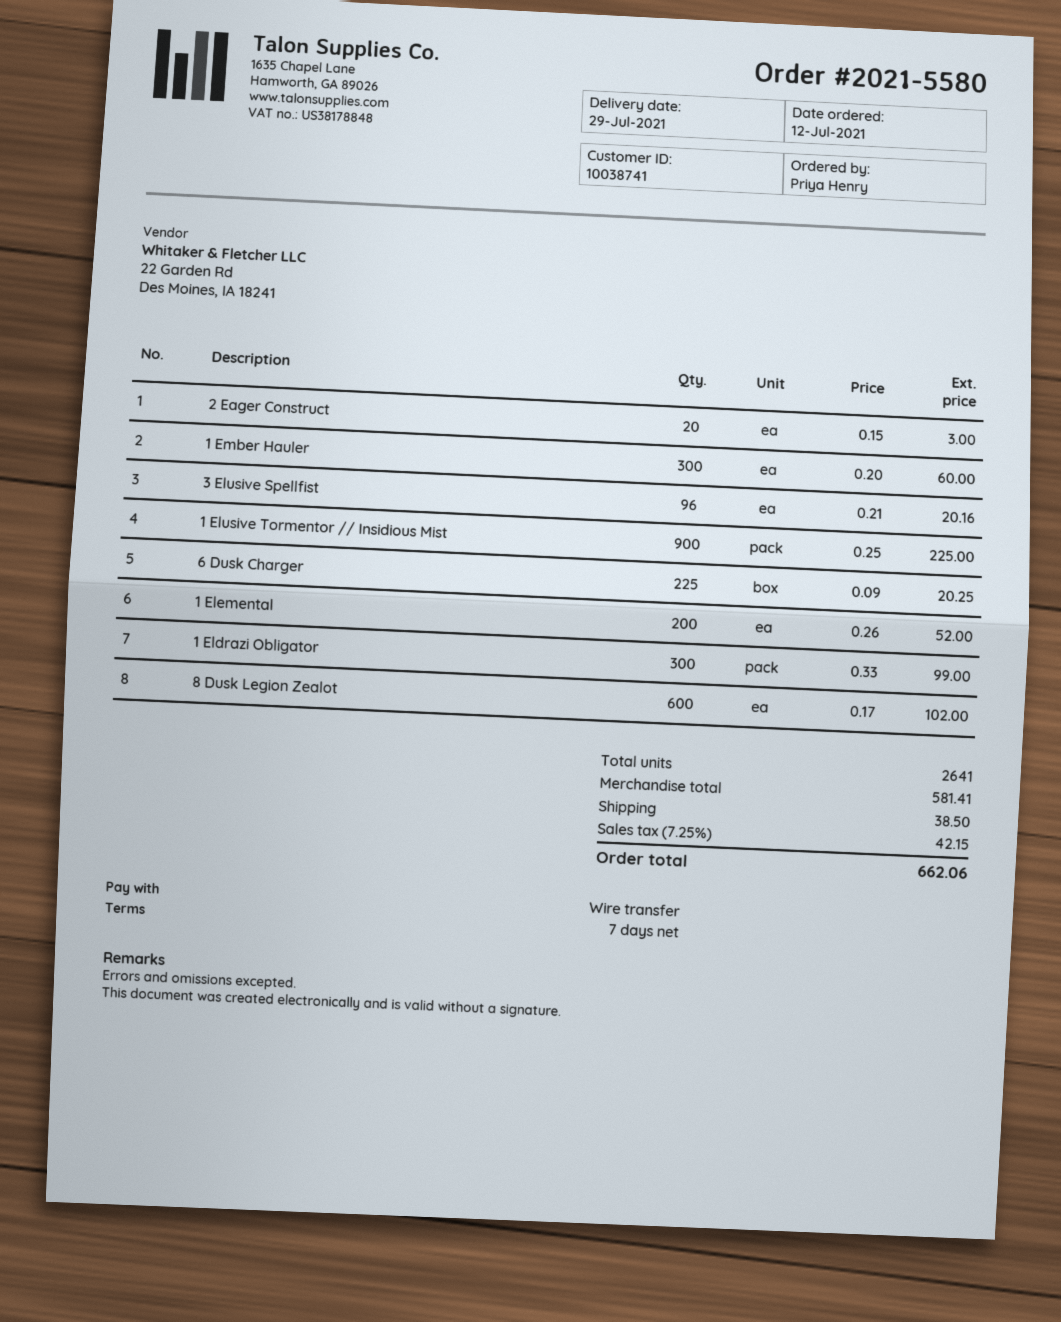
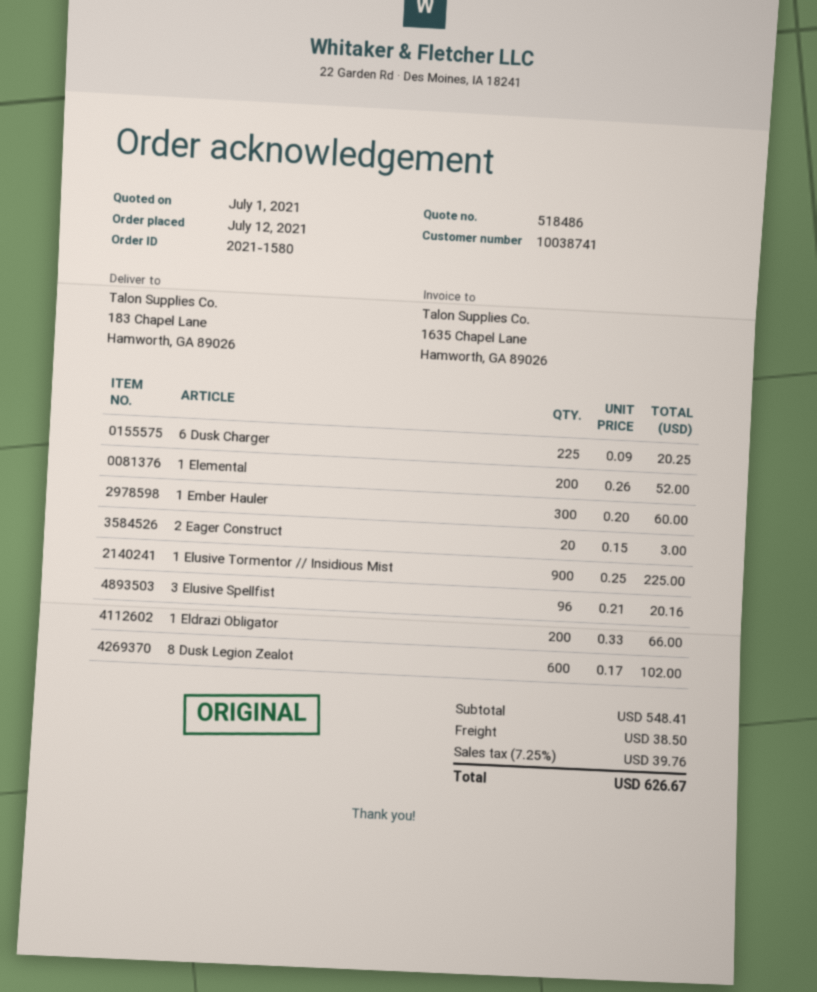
order number: 2021-5580 -> 2021-1580
1 Eldrazi Obligator: 300 x 0.33 = 99.00 -> 200 x 0.33 = 66.00
subtotal: 581.41 -> 548.41
tax: 7.25% = 42.15 -> 7.25% = 39.76
total: 662.06 -> 626.67

